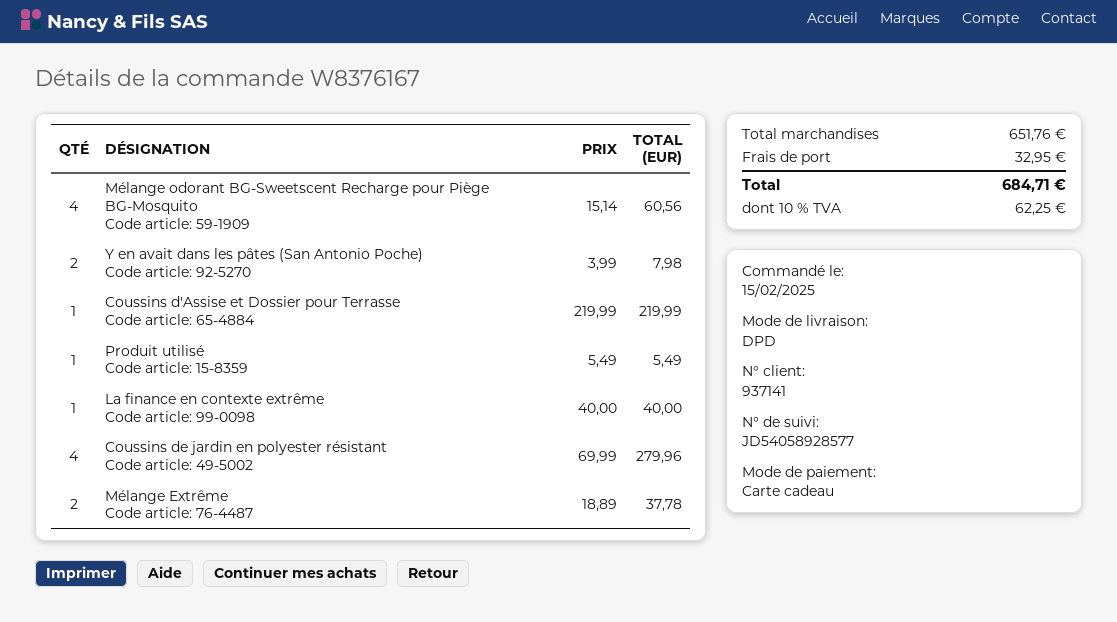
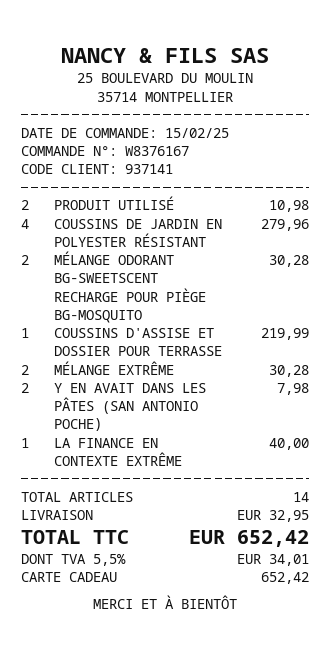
Mélange odorant BG-Sweetscent Recharge pour Piège BG-Mosquito: 4 for 60.56 -> 2 for 30.28
Produit utilisé: 1 for 5.49 -> 2 for 10.98
Mélange Extrême: 2 for 37.78 -> 2 for 30.28
tax: 10% = 62.25 -> 5.5% = 34.01
total: 684.71 -> 652.42

